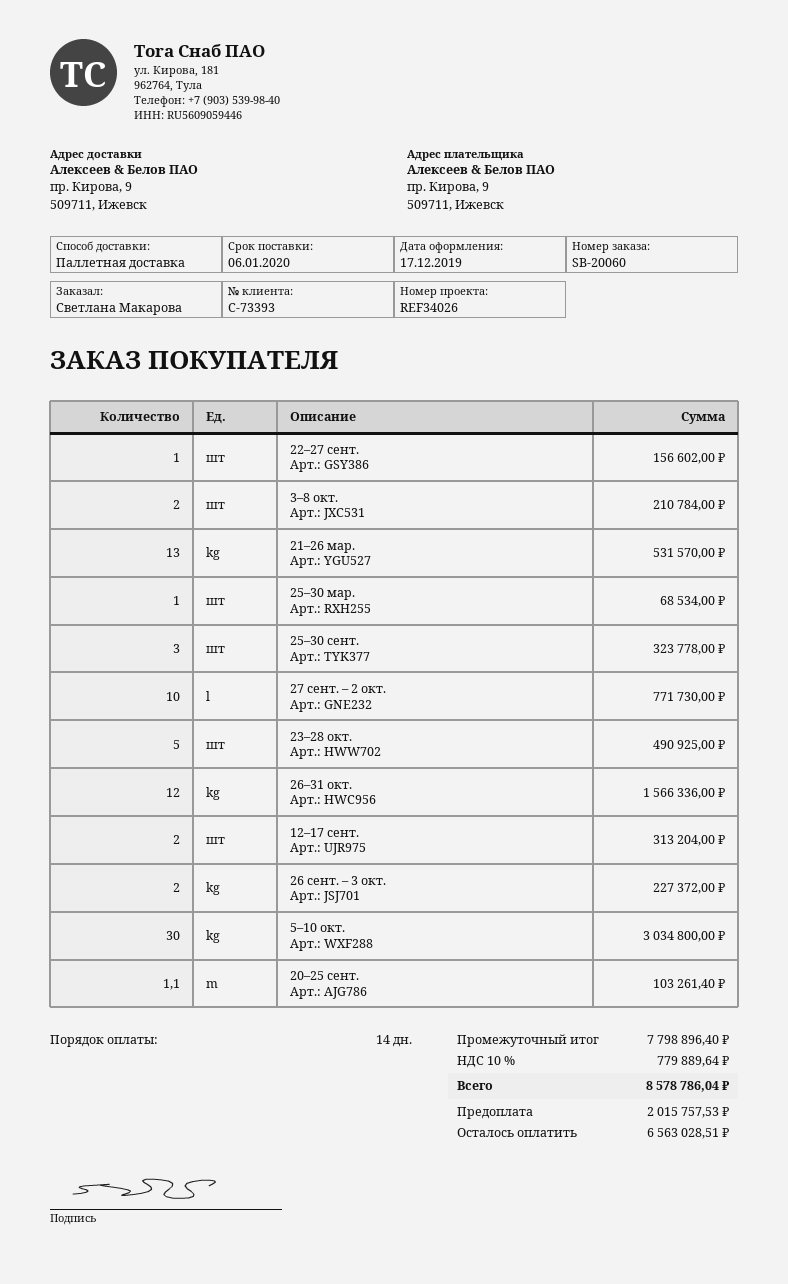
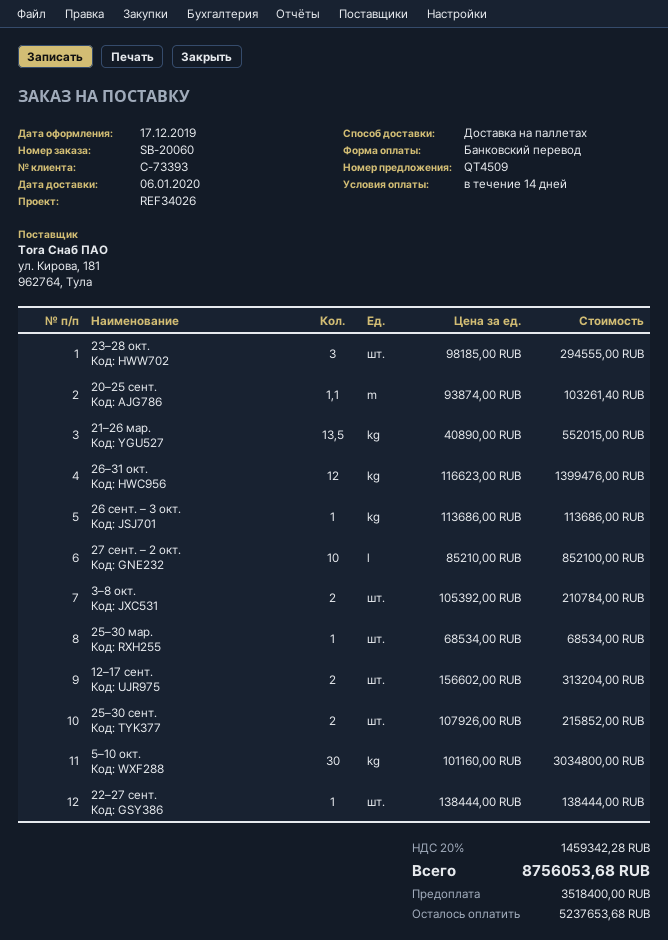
22–27 сент.: 1 for 156602.00 -> 1 for 138444.00
21–26 мар.: 13 for 531570.00 -> 13.5 for 552015.00
25–30 сент.: 3 for 323778.00 -> 2 for 215852.00
27 сент. – 2 окт.: 10 for 771730.00 -> 10 for 852100.00
23–28 окт.: 5 for 490925.00 -> 3 for 294555.00
26–31 окт.: 12 for 1566336.00 -> 12 for 1399476.00
26 сент. – 3 окт.: 2 for 227372.00 -> 1 for 113686.00
tax: 10% = 779889.64 -> 20% = 1459342.28
total: 8578786.04 -> 8756053.68
deposit: 2015757.53 -> 3518400.00
balance: 6563028.51 -> 5237653.68

